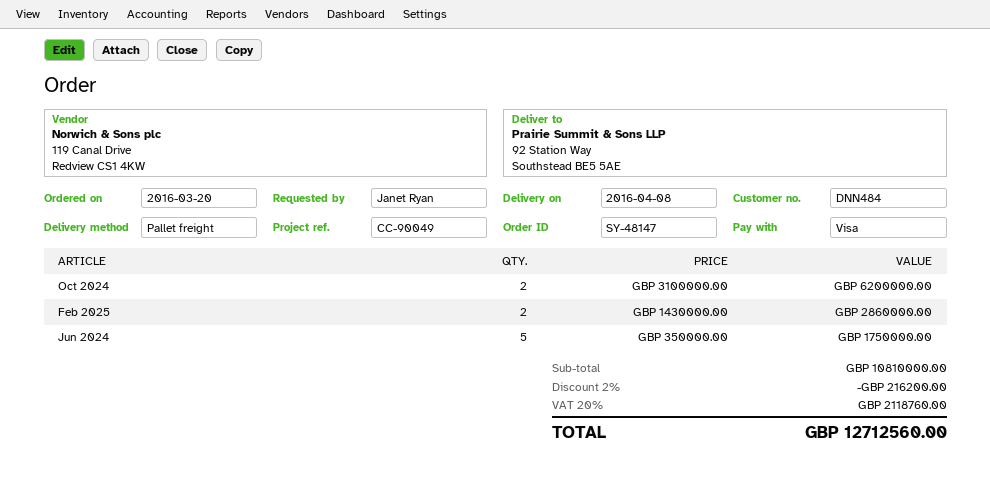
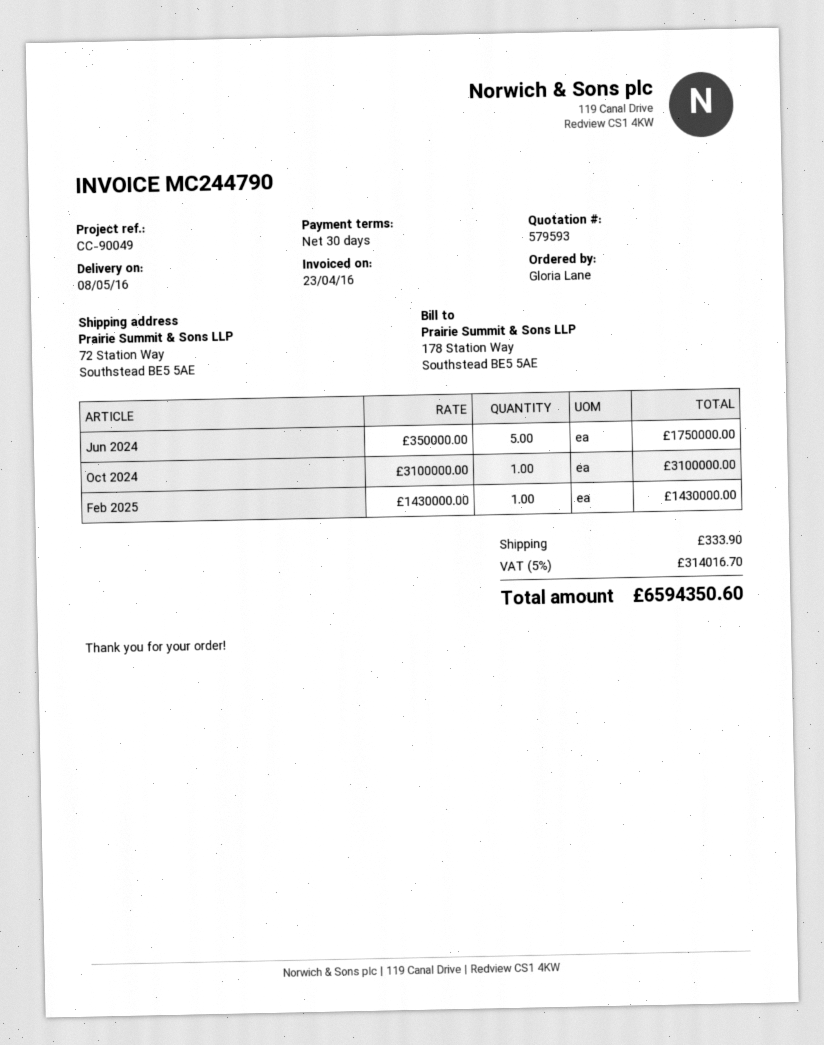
delivery date: 2016-04-08 -> 2016-05-08
ordered by: Janet Ryan -> Gloria Lane
ship to: 92 Station Way, Southstead BE5 5AE -> 72 Station Way, Southstead BE5 5AE
Oct 2024: 2 x 3100000.00 = 6200000.00 -> 1 x 3100000.00 = 3100000.00
Feb 2025: 2 x 1430000.00 = 2860000.00 -> 1 x 1430000.00 = 1430000.00
discount: 2% = 216200.00 -> none
shipping: none -> 333.90
tax: 20% = 2118760.00 -> 5% = 314016.70
total: 12712560.00 -> 6594350.60

